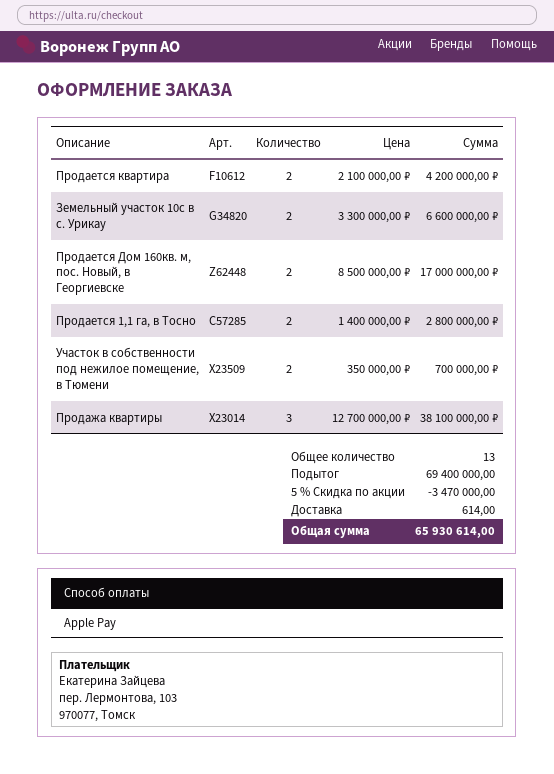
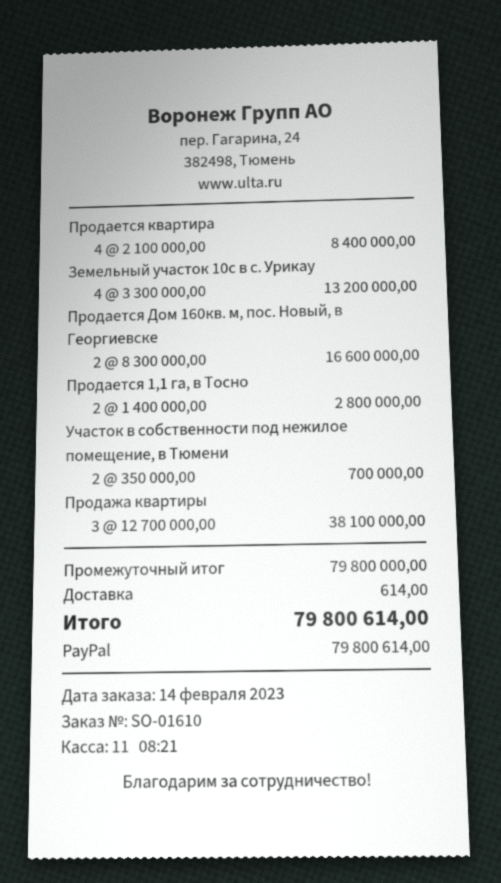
payment method: Apple Pay -> PayPal
Продается квартира: 2 x 2100000.00 = 4200000.00 -> 4 x 2100000.00 = 8400000.00
Земельный участок 10с в с. Урикау: 2 x 3300000.00 = 6600000.00 -> 4 x 3300000.00 = 13200000.00
Продается Дом 160кв. м, пос. Новый, в Георгиевске: 2 x 8500000.00 = 17000000.00 -> 2 x 8300000.00 = 16600000.00
subtotal: 69400000.00 -> 79800000.00
discount: 5% = 3470000.00 -> none
total: 65930614.00 -> 79800614.00

